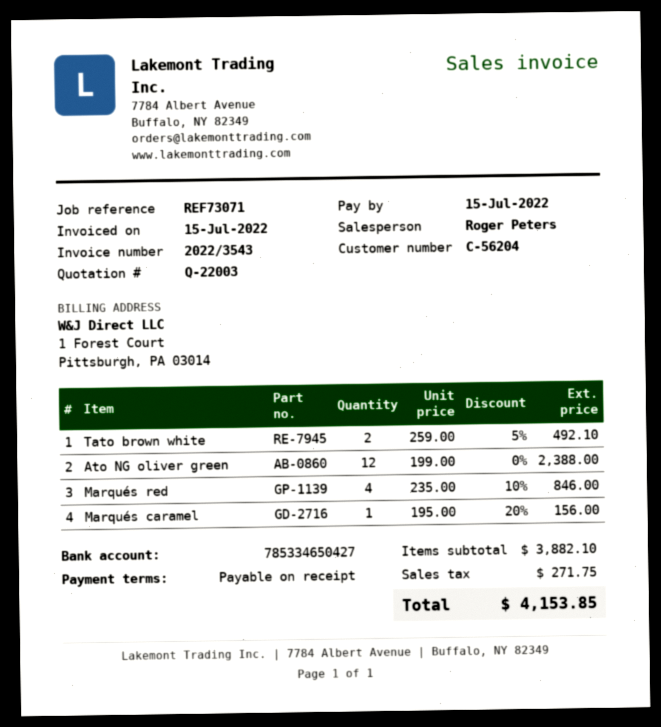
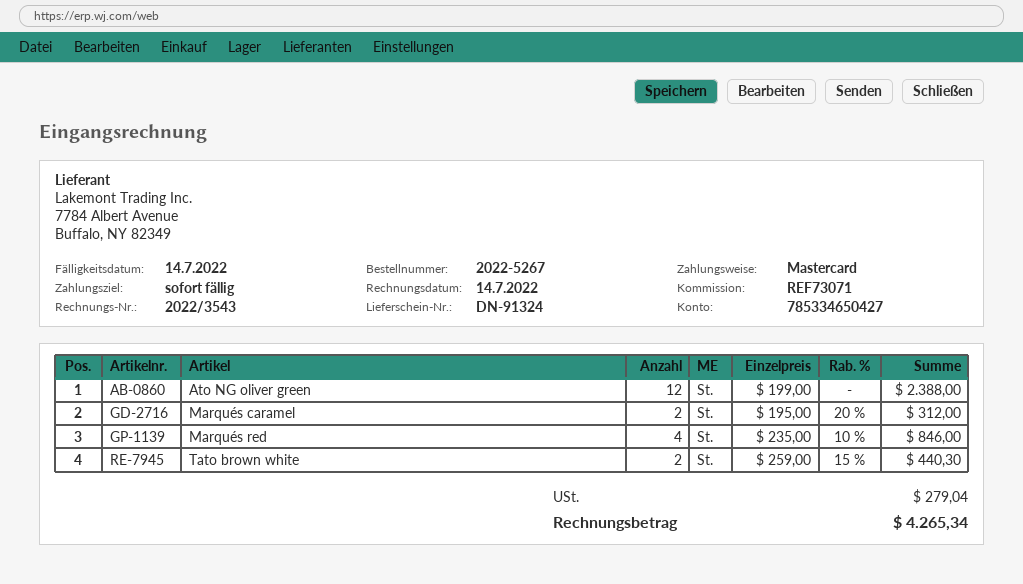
invoice date: 2022-07-15 -> 2022-07-14
due date: 2022-07-15 -> 2022-07-14
Tato brown white: 2 x 259.00 - 5% = 492.10 -> 2 x 259.00 - 15% = 440.30
Marqués caramel: 1 x 195.00 - 20% = 156.00 -> 2 x 195.00 - 20% = 312.00
tax: 271.75 -> 279.04
total: 4153.85 -> 4265.34

